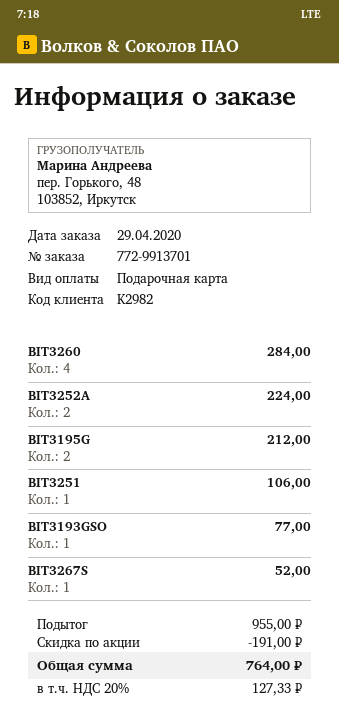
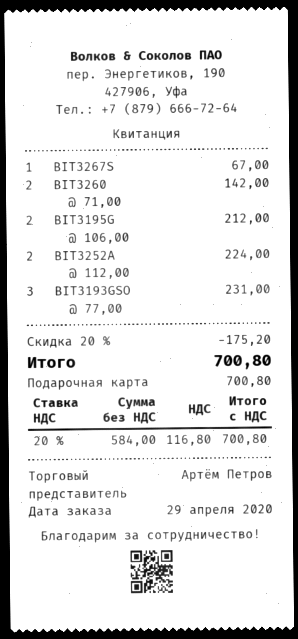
BIT3260: 4 for 284.00 -> 2 for 142.00
BIT3251: 1 for 106.00 -> none
BIT3193GSO: 1 for 77.00 -> 3 for 231.00
BIT3267S: 1 for 52.00 -> 1 for 67.00
discount: 191.00 -> 175.20
tax: 20% = 127.33 -> 20% = 116.80
total: 764.00 -> 700.80

